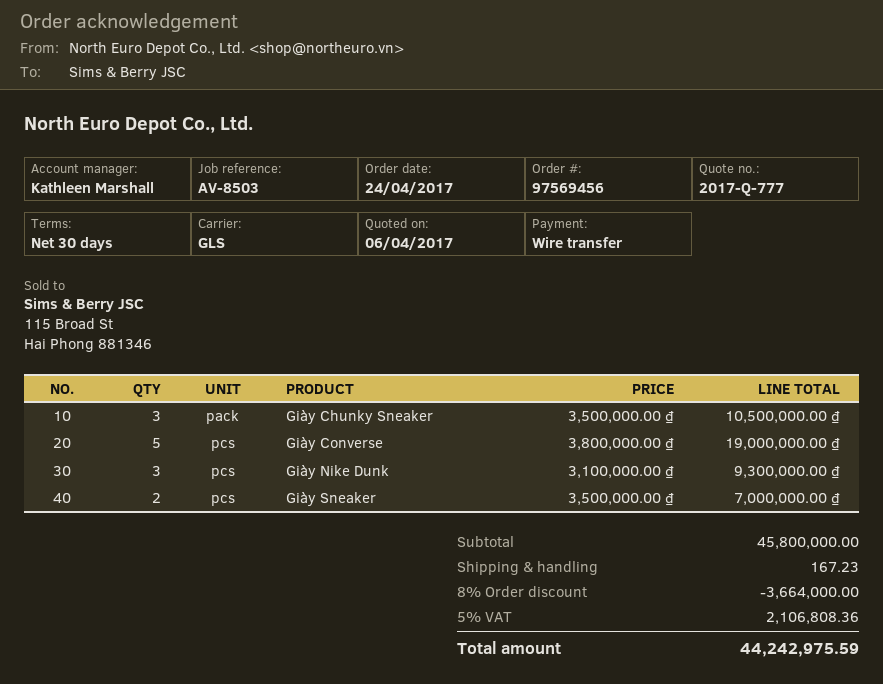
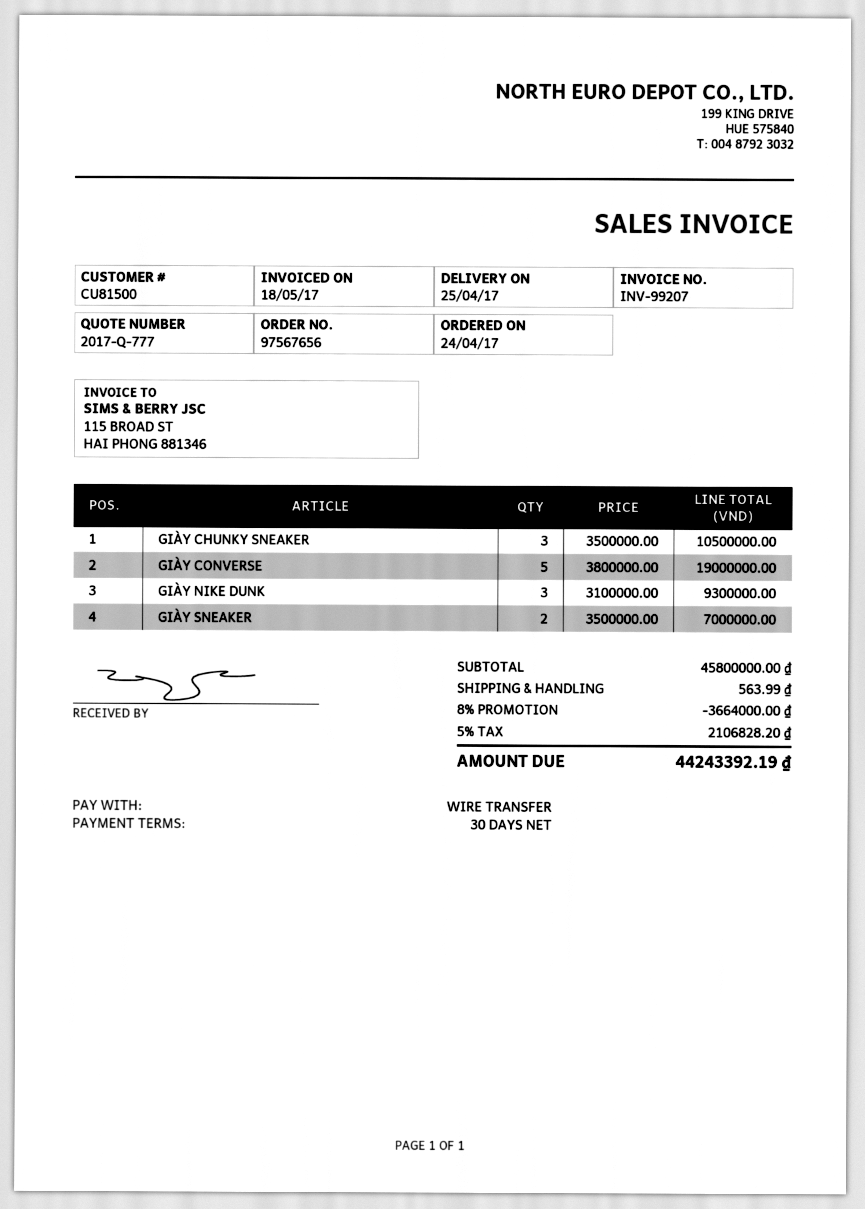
order number: 97569456 -> 97567656
shipping: 167.23 -> 563.99
tax: 5% = 2106808.36 -> 5% = 2106828.20
total: 44242975.59 -> 44243392.19

